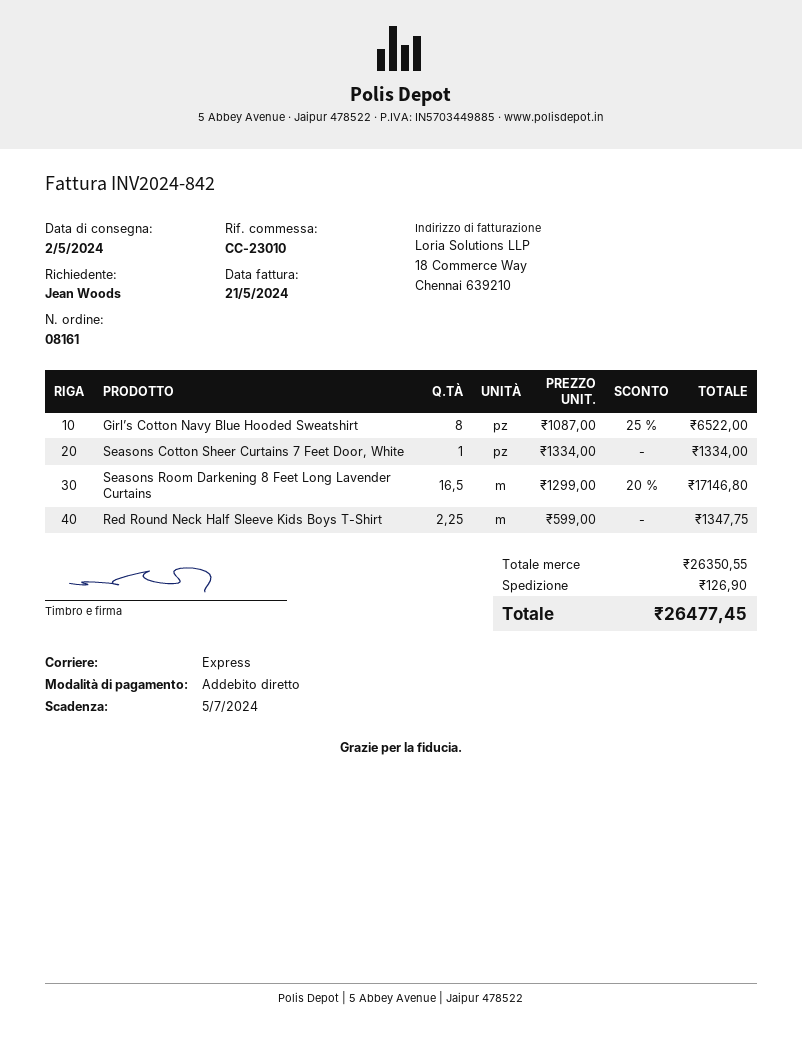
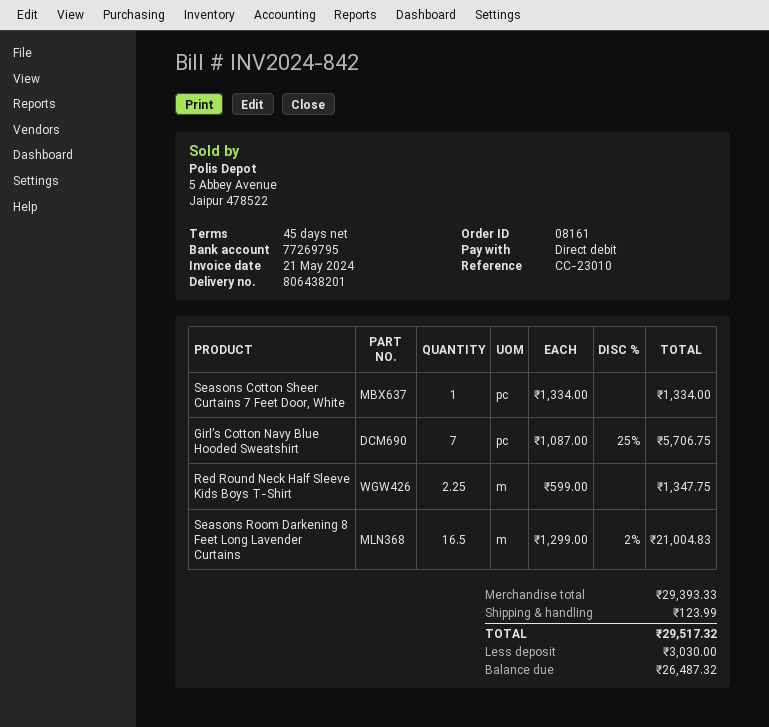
Girl’s Cotton Navy Blue Hooded Sweatshirt: 8 x 1087.00 - 25% = 6522.00 -> 7 x 1087.00 - 25% = 5706.75
Seasons Room Darkening 8 Feet Long Lavender Curtains: 16.5 x 1299.00 - 20% = 17146.80 -> 16.5 x 1299.00 - 2% = 21004.83
subtotal: 26350.55 -> 29393.33
shipping: 126.90 -> 123.99
total: 26477.45 -> 29517.32

